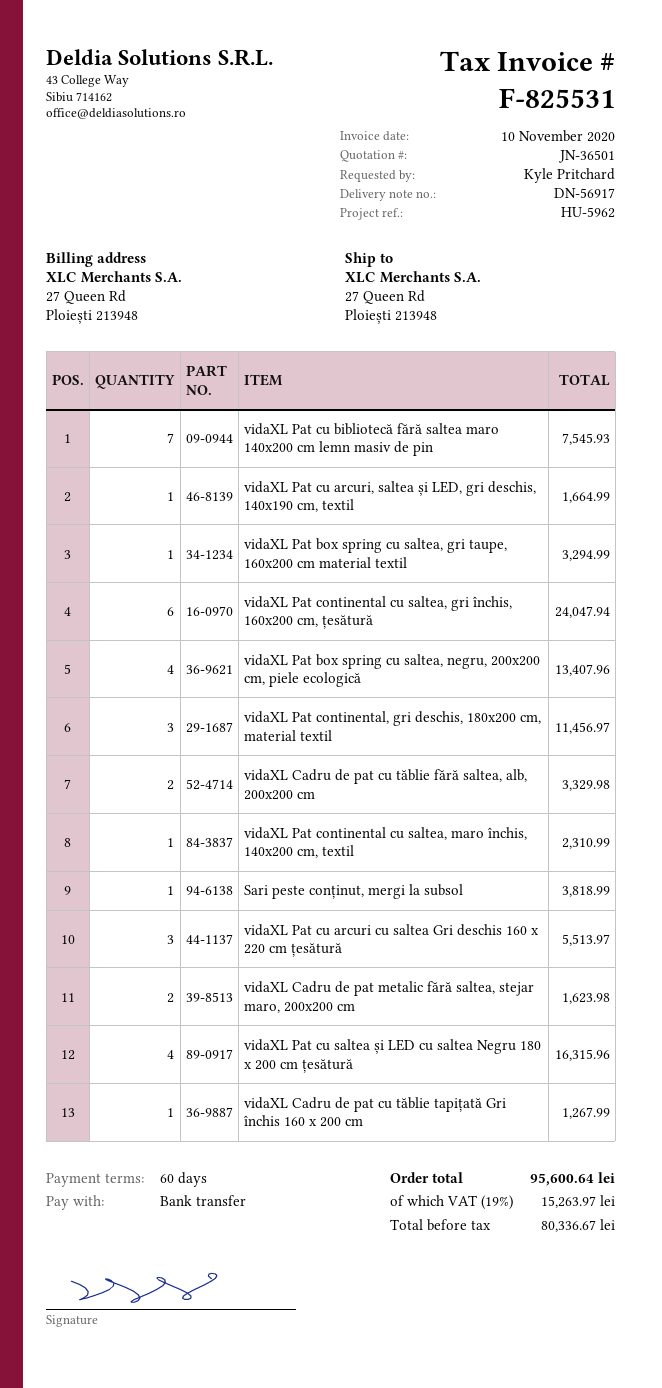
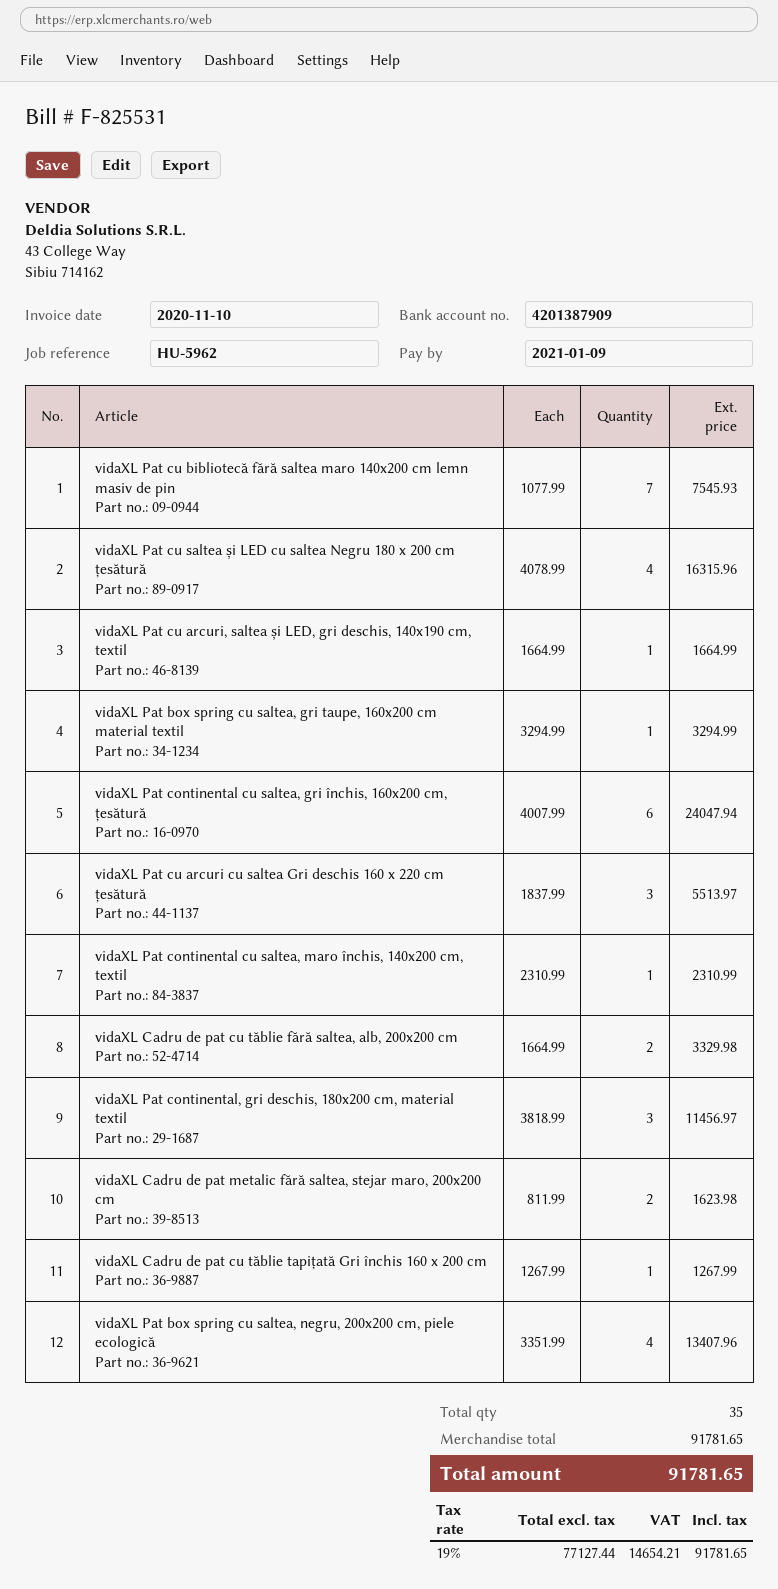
Sari peste conținut, mergi la subsol: 1 for 3818.99 -> none
net: 80336.67 -> 77127.44
tax: 19% = 15263.97 -> 19% = 14654.21
total: 95600.64 -> 91781.65

